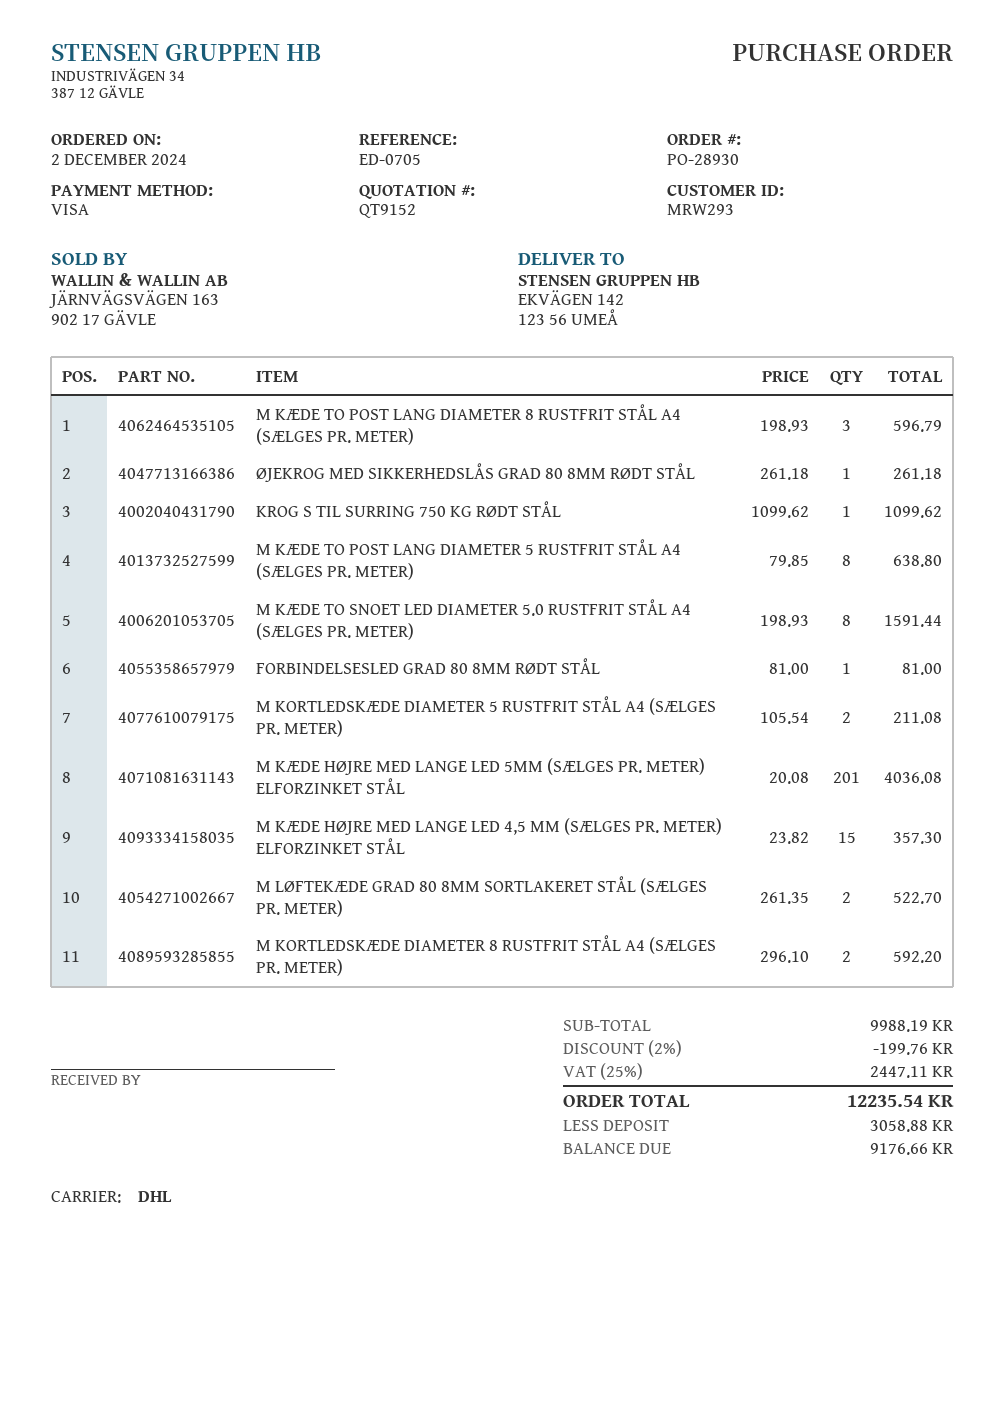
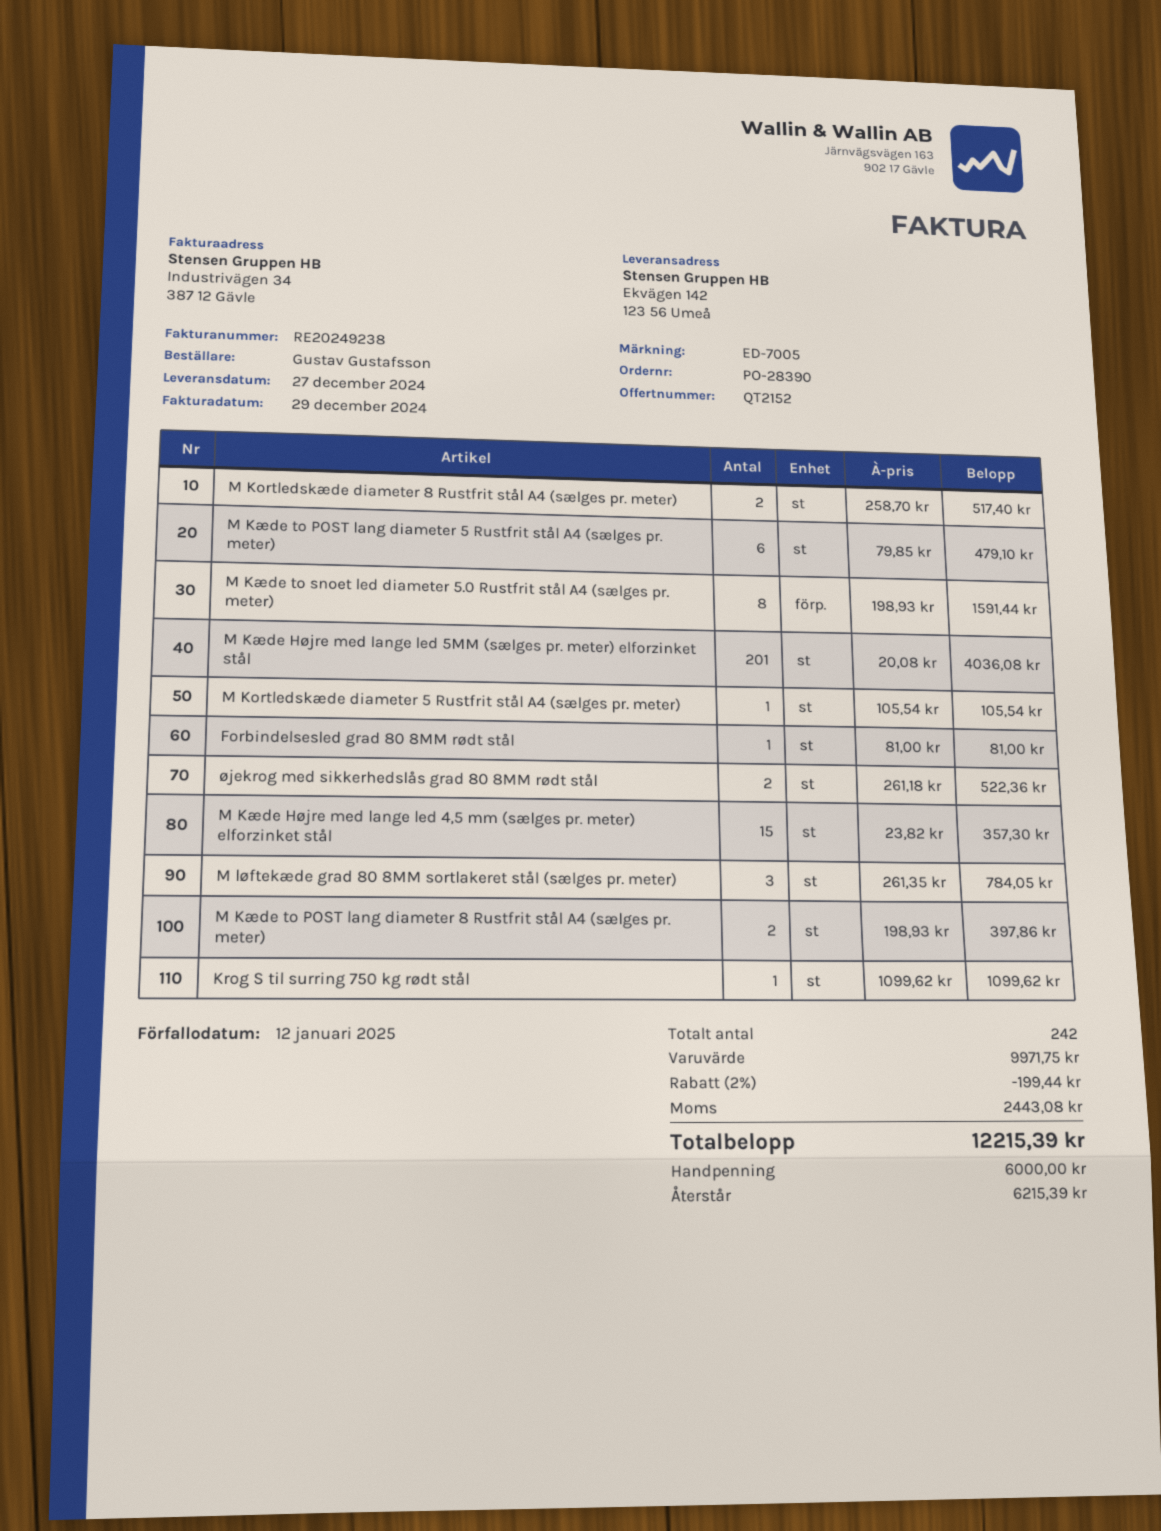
quote number: QT9152 -> QT2152
order number: PO-28930 -> PO-28390
reference: ED-0705 -> ED-7005
M KÆDE TO POST LANG DIAMETER 8 RUSTFRIT STÅL A4 (SÆLGES PR. METER): 3 x 198.93 = 596.79 -> 2 x 198.93 = 397.86
ØJEKROG MED SIKKERHEDSLÅS GRAD 80 8MM RØDT STÅL: 1 x 261.18 = 261.18 -> 2 x 261.18 = 522.36
M KÆDE TO POST LANG DIAMETER 5 RUSTFRIT STÅL A4 (SÆLGES PR. METER): 8 x 79.85 = 638.80 -> 6 x 79.85 = 479.10
M KORTLEDSKÆDE DIAMETER 5 RUSTFRIT STÅL A4 (SÆLGES PR. METER): 2 x 105.54 = 211.08 -> 1 x 105.54 = 105.54
M LØFTEKÆDE GRAD 80 8MM SORTLAKERET STÅL (SÆLGES PR. METER): 2 x 261.35 = 522.70 -> 3 x 261.35 = 784.05
M KORTLEDSKÆDE DIAMETER 8 RUSTFRIT STÅL A4 (SÆLGES PR. METER): 2 x 296.10 = 592.20 -> 2 x 258.70 = 517.40
subtotal: 9988.19 -> 9971.75
discount: 2% = 199.76 -> 2% = 199.44
tax: 2447.11 -> 2443.08
total: 12235.54 -> 12215.39
deposit: 3058.88 -> 6000.00
balance: 9176.66 -> 6215.39

